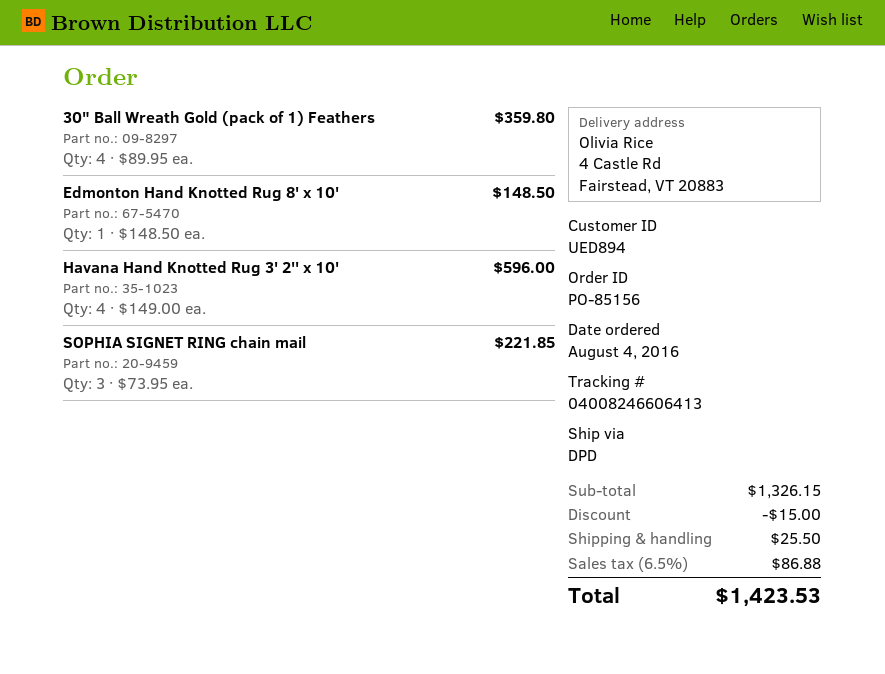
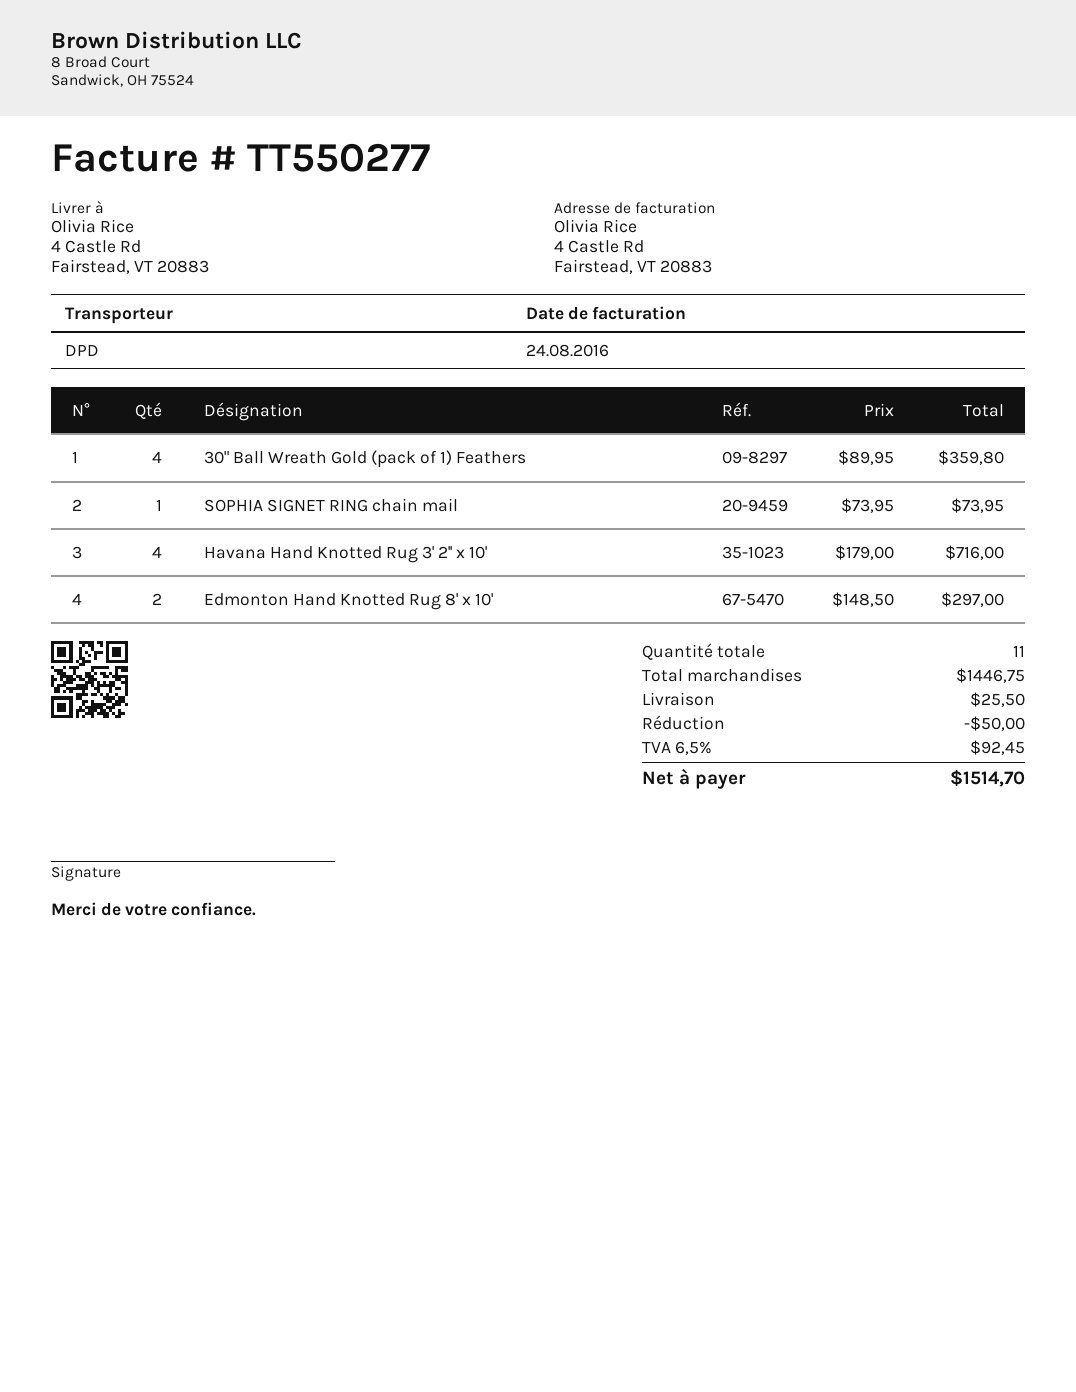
Edmonton Hand Knotted Rug 8' x 10': 1 x 148.50 = 148.50 -> 2 x 148.50 = 297.00
Havana Hand Knotted Rug 3' 2'' x 10': 4 x 149.00 = 596.00 -> 4 x 179.00 = 716.00
SOPHIA SIGNET RING chain mail: 3 x 73.95 = 221.85 -> 1 x 73.95 = 73.95
subtotal: 1326.15 -> 1446.75
discount: 15.00 -> 50.00
tax: 6.5% = 86.88 -> 6.5% = 92.45
total: 1423.53 -> 1514.70

